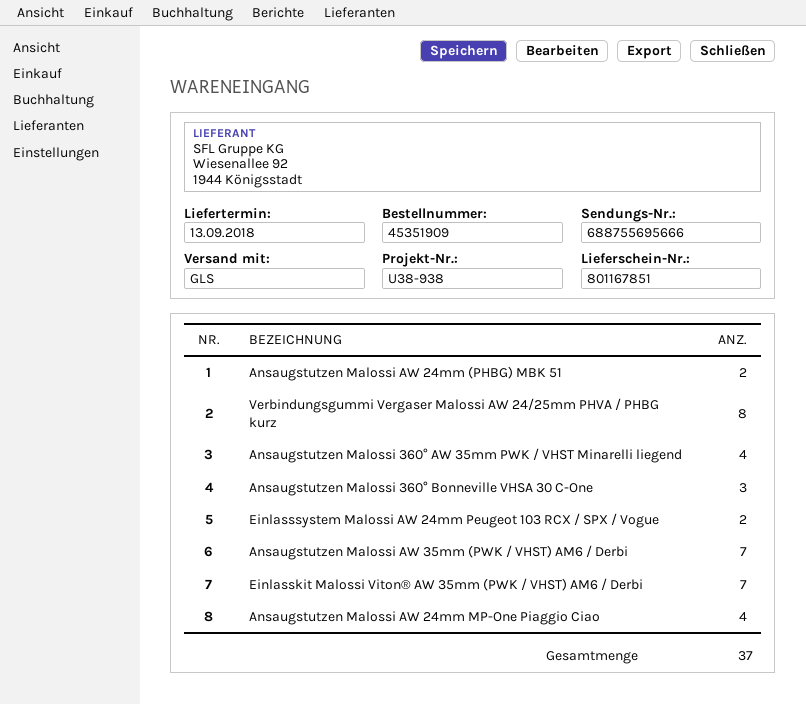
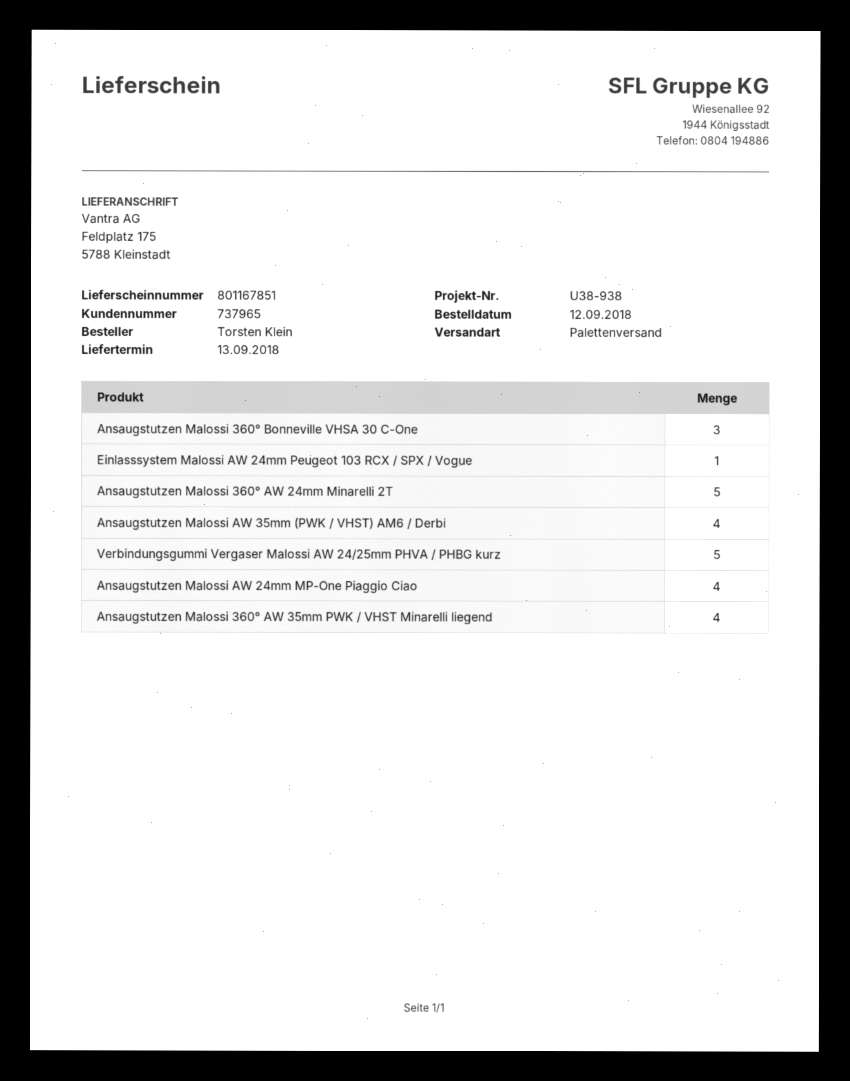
shipping method: GLS -> pallet freight
Ansaugstutzen Malossi AW 24mm (PHBG) MBK 51: 2 -> none
Verbindungsgummi Vergaser Malossi AW 24/25mm PHVA / PHBG kurz: 8 -> 5
Einlasssystem Malossi AW 24mm Peugeot 103 RCX / SPX / Vogue: 2 -> 1
Ansaugstutzen Malossi AW 35mm (PWK / VHST) AM6 / Derbi: 7 -> 4
Einlasskit Malossi Viton® AW 35mm (PWK / VHST) AM6 / Derbi: 7 -> none
Ansaugstutzen Malossi 360° AW 24mm Minarelli 2T: none -> 5

